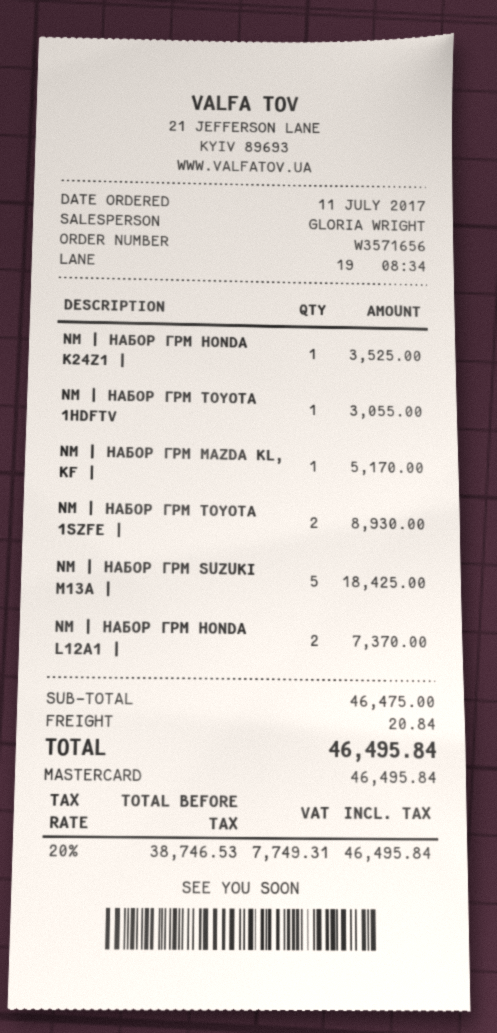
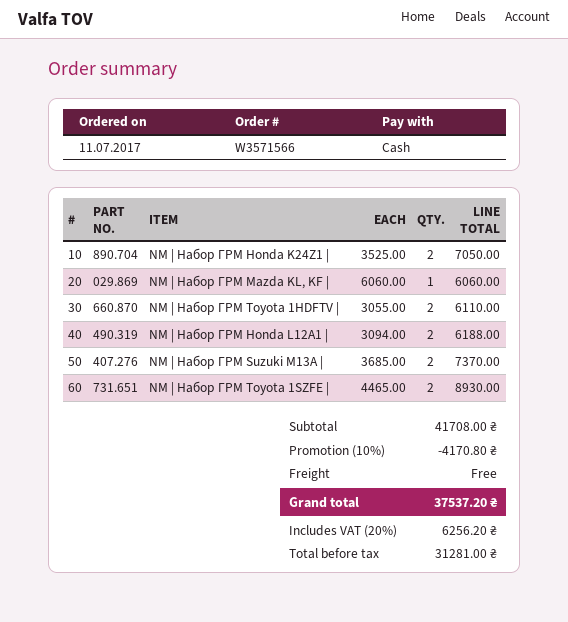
order number: W3571656 -> W3571566
payment method: Mastercard -> cash
NM | НАБОР ГРМ HONDA K24Z1 |: 1 for 3525.00 -> 2 for 7050.00
NM | НАБОР ГРМ TOYOTA 1HDFTV: 1 for 3055.00 -> 2 for 6110.00
NM | НАБОР ГРМ MAZDA KL, KF |: 1 for 5170.00 -> 1 for 6060.00
NM | НАБОР ГРМ SUZUKI M13A |: 5 for 18425.00 -> 2 for 7370.00
NM | НАБОР ГРМ HONDA L12A1 |: 2 for 7370.00 -> 2 for 6188.00
subtotal: 46475.00 -> 41708.00
discount: none -> 10% = 4170.80
shipping: 20.84 -> 0.00
net: 38746.53 -> 31281.00
tax: 20% = 7749.31 -> 20% = 6256.20
total: 46495.84 -> 37537.20

